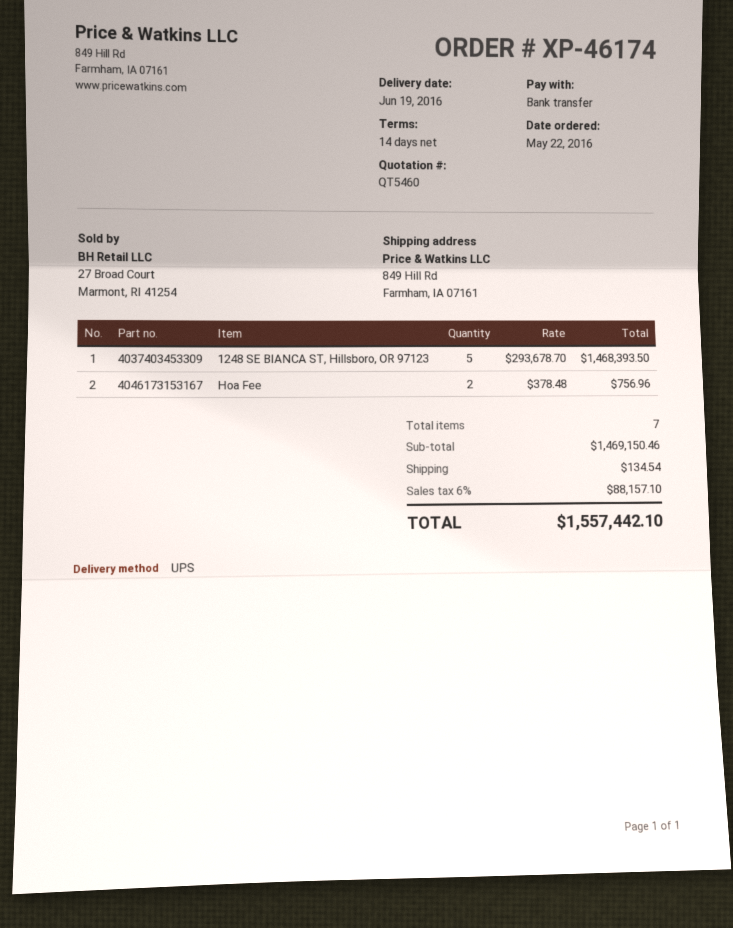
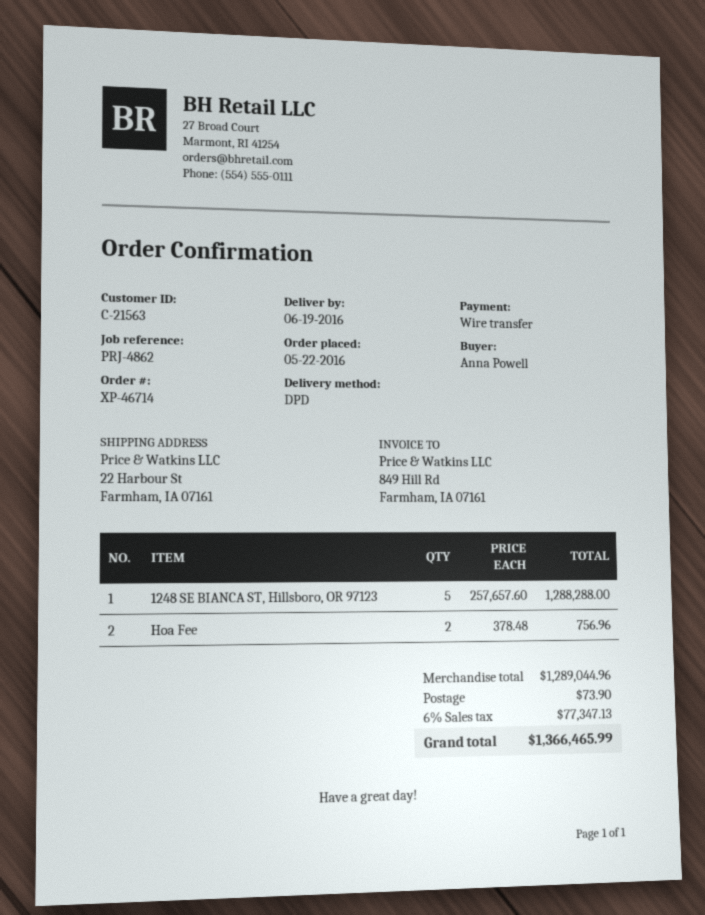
order number: XP-46174 -> XP-46714
shipping method: UPS -> DPD
ship to: 849 Hill Rd, Farmham, IA 07161 -> 22 Harbour St, Farmham, IA 07161
1248 SE BIANCA ST, Hillsboro, OR 97123: 5 x 293678.70 = 1468393.50 -> 5 x 257657.60 = 1288288.00
subtotal: 1469150.46 -> 1289044.96
shipping: 134.54 -> 73.90
tax: 6% = 88157.10 -> 6% = 77347.13
total: 1557442.10 -> 1366465.99

